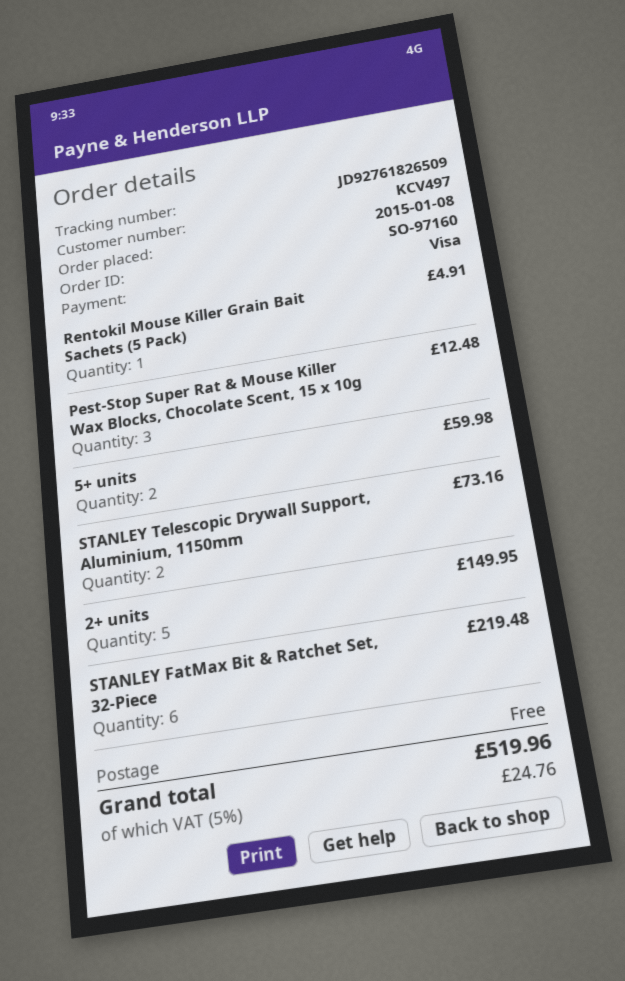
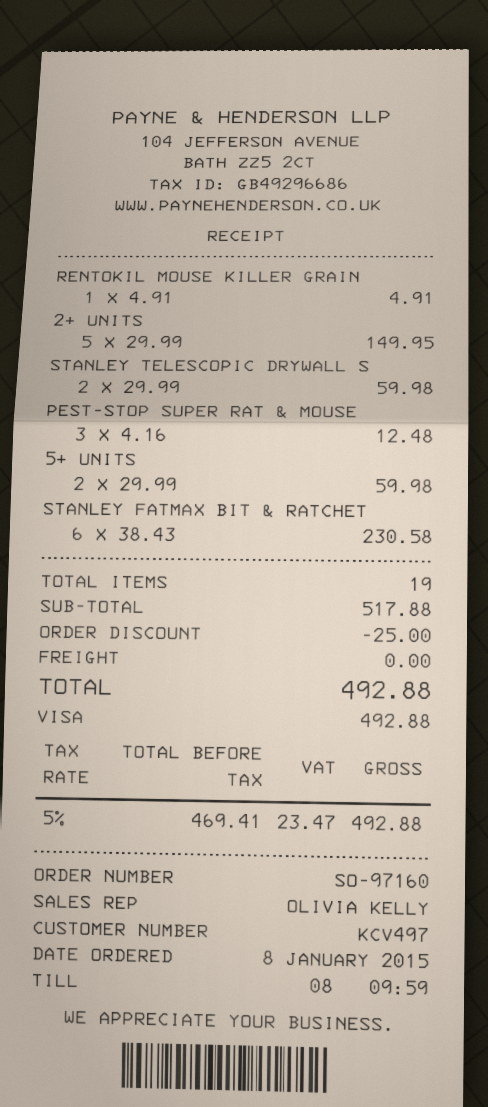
STANLEY Telescopic Drywall Support, Aluminium, 1150mm: 2 for 73.16 -> 2 for 59.98
STANLEY FatMax Bit & Ratchet Set, 32-Piece: 6 for 219.48 -> 6 for 230.58
discount: none -> 25.00
tax: 5% = 24.76 -> 5% = 23.47
total: 519.96 -> 492.88

